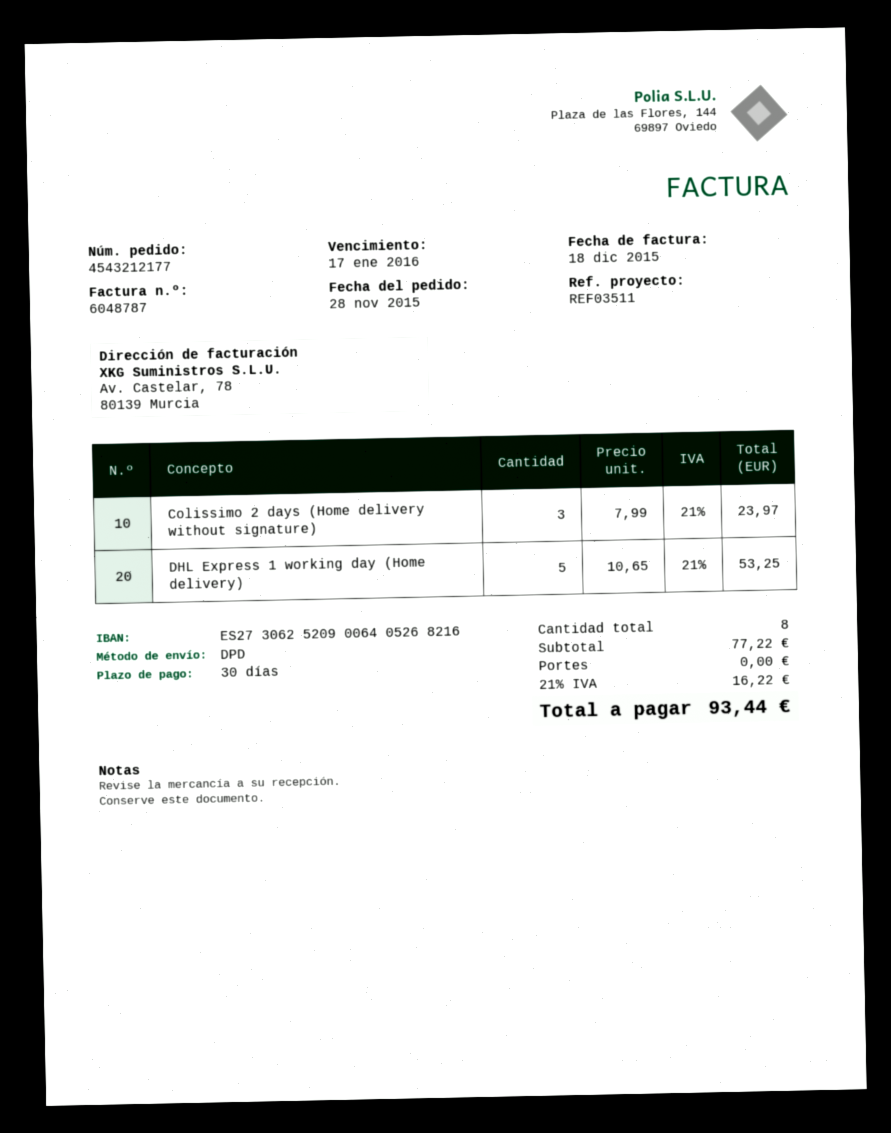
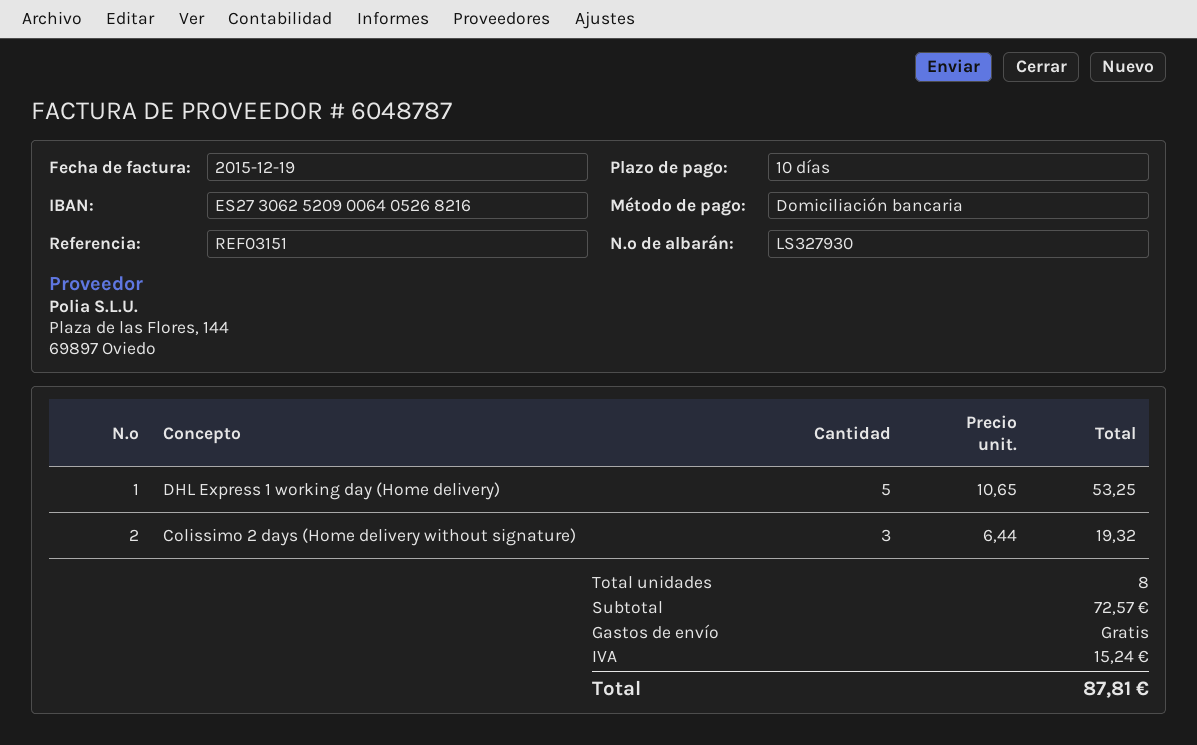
invoice date: 2015-12-18 -> 2015-12-19
payment terms: 30 days -> 10 days
reference: REF03511 -> REF03151
Colissimo 2 days (Home delivery without signature): 3 x 7.99 = 23.97 -> 3 x 6.44 = 19.32
subtotal: 77.22 -> 72.57
tax: 16.22 -> 15.24
total: 93.44 -> 87.81

